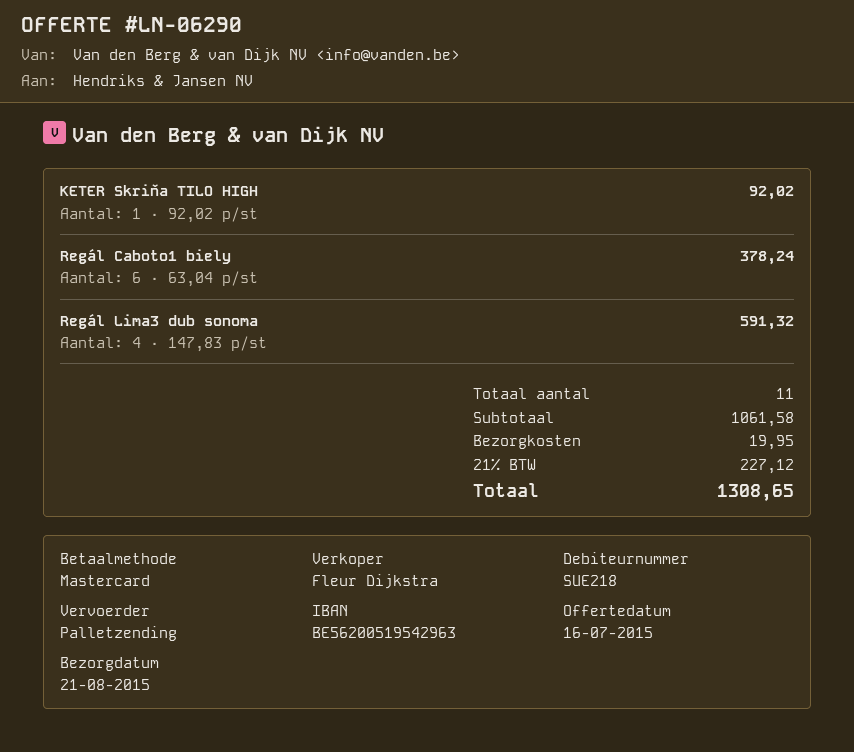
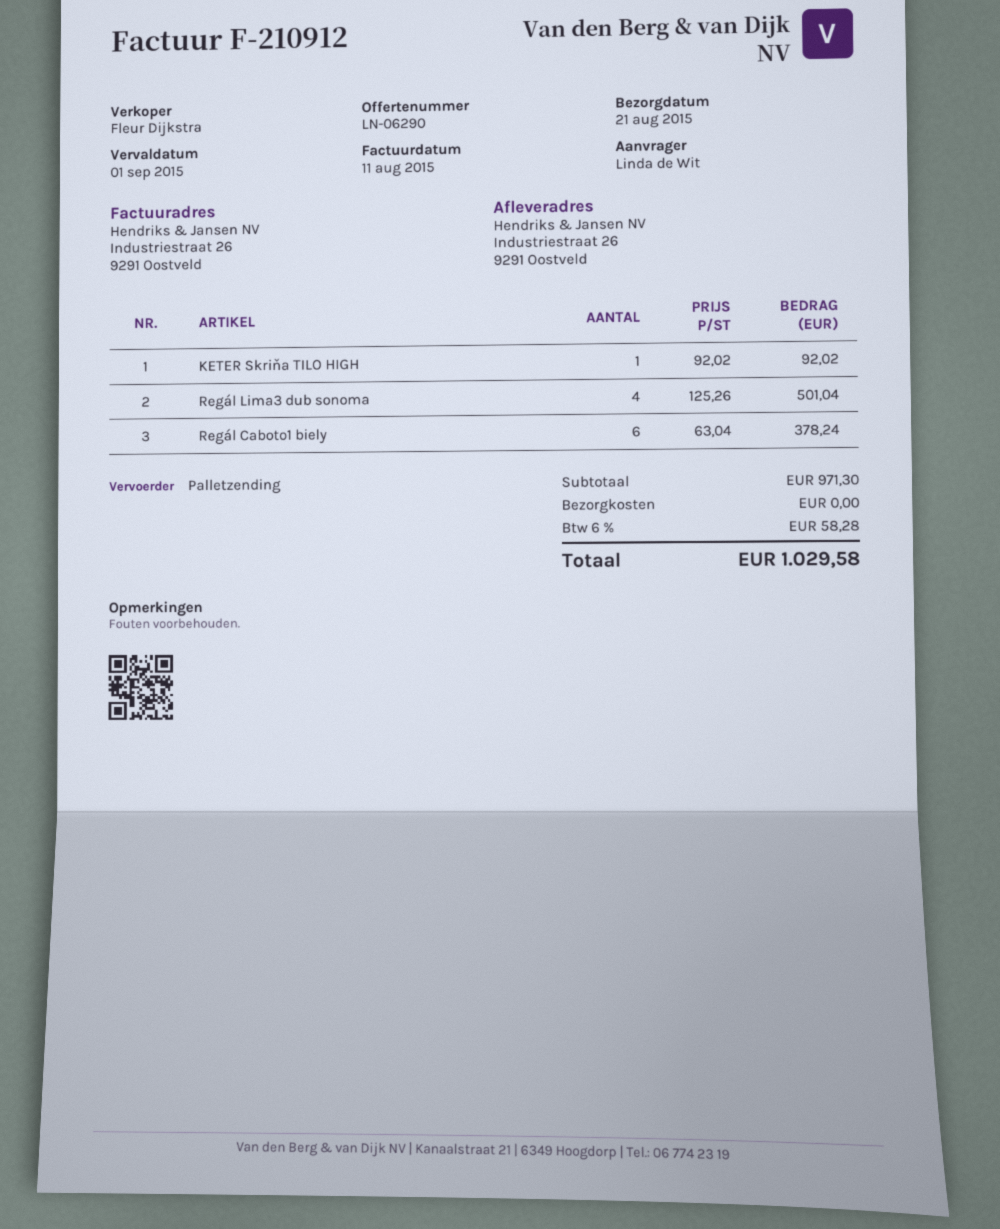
Regál Lima3 dub sonoma: 4 x 147.83 = 591.32 -> 4 x 125.26 = 501.04
subtotal: 1061.58 -> 971.30
shipping: 19.95 -> 0.00
tax: 21% = 227.12 -> 6% = 58.28
total: 1308.65 -> 1029.58

